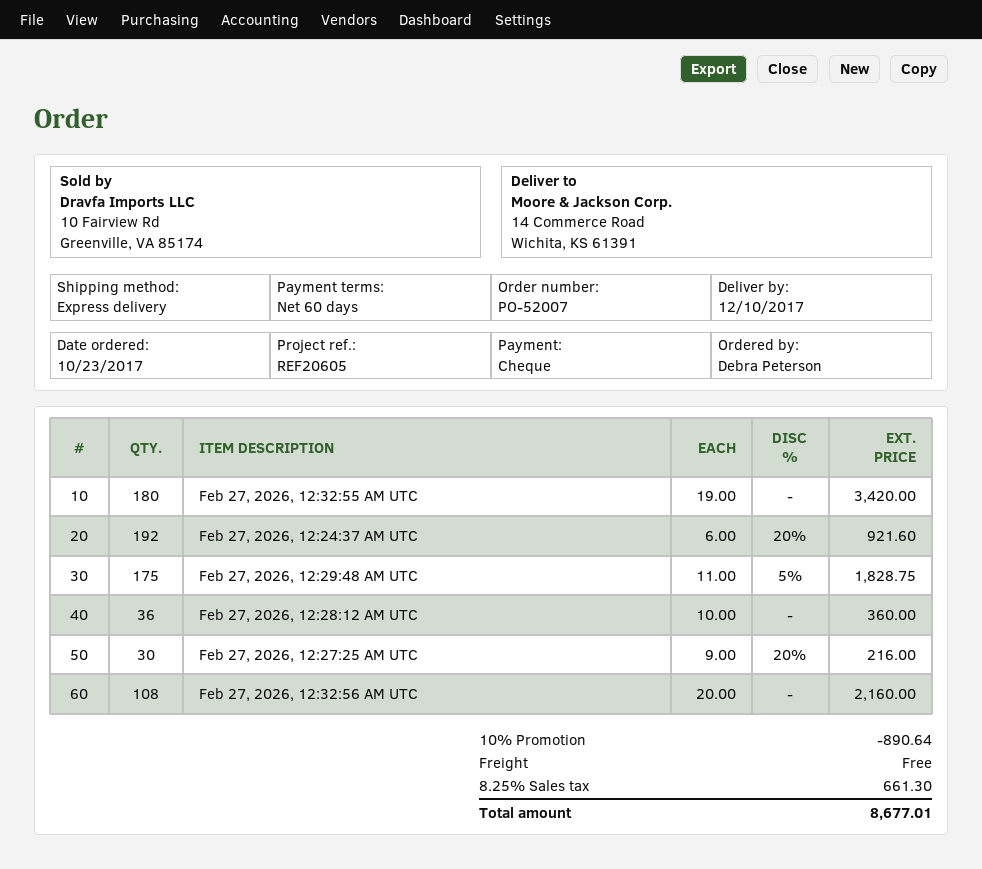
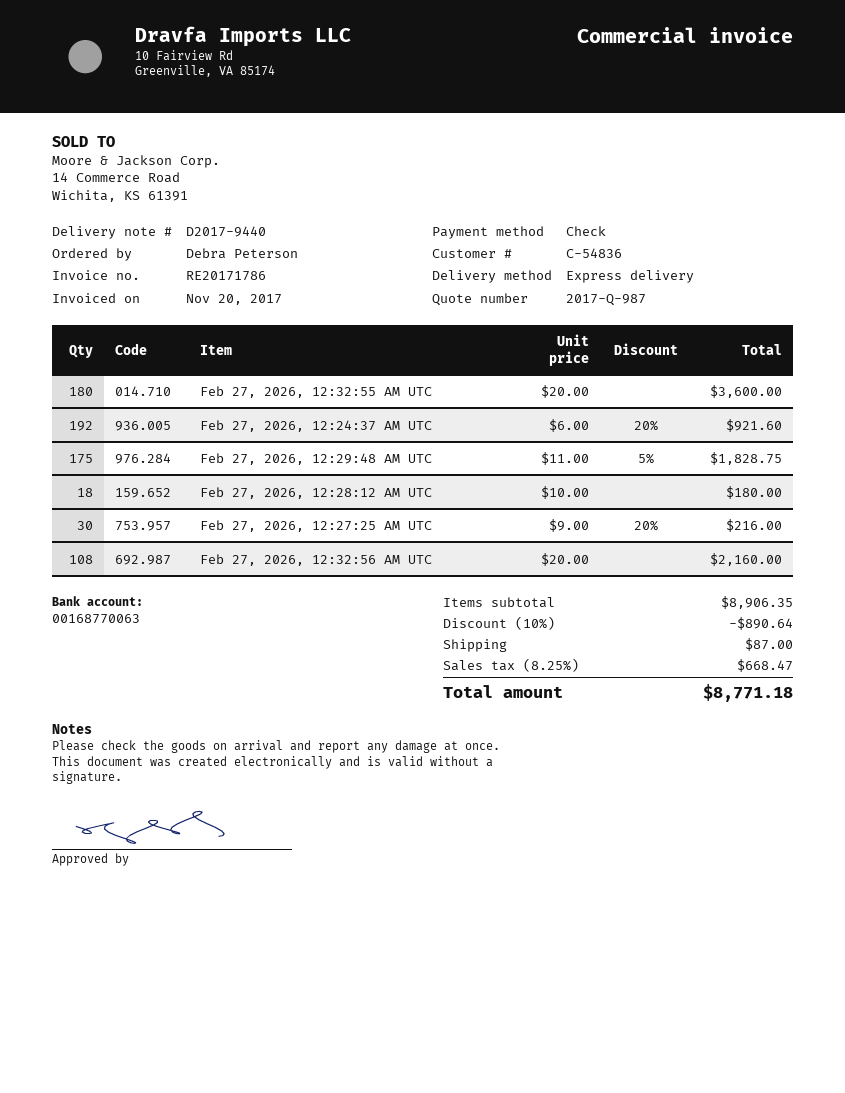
Feb 27, 2026, 12:32:55 AM UTC: 180 x 19.00 = 3420.00 -> 180 x 20.00 = 3600.00
Feb 27, 2026, 12:28:12 AM UTC: 36 x 10.00 = 360.00 -> 18 x 10.00 = 180.00
shipping: 0.00 -> 87.00
tax: 8.25% = 661.30 -> 8.25% = 668.47
total: 8677.01 -> 8771.18

